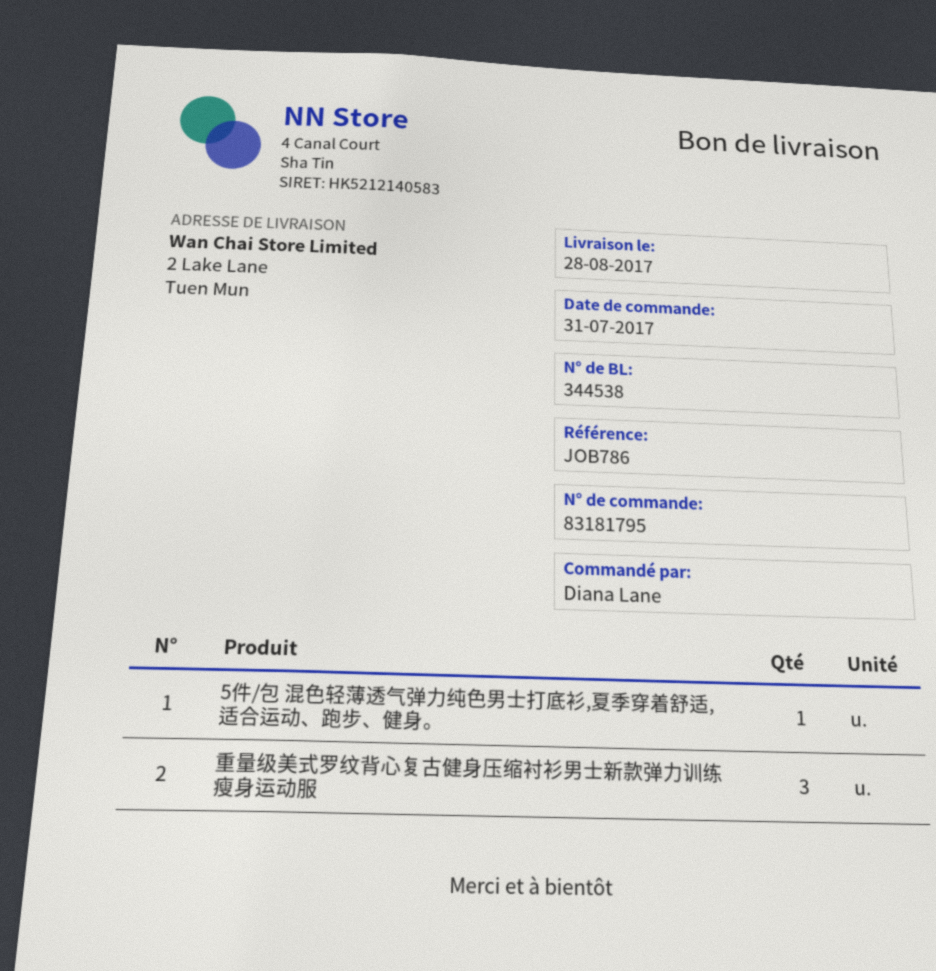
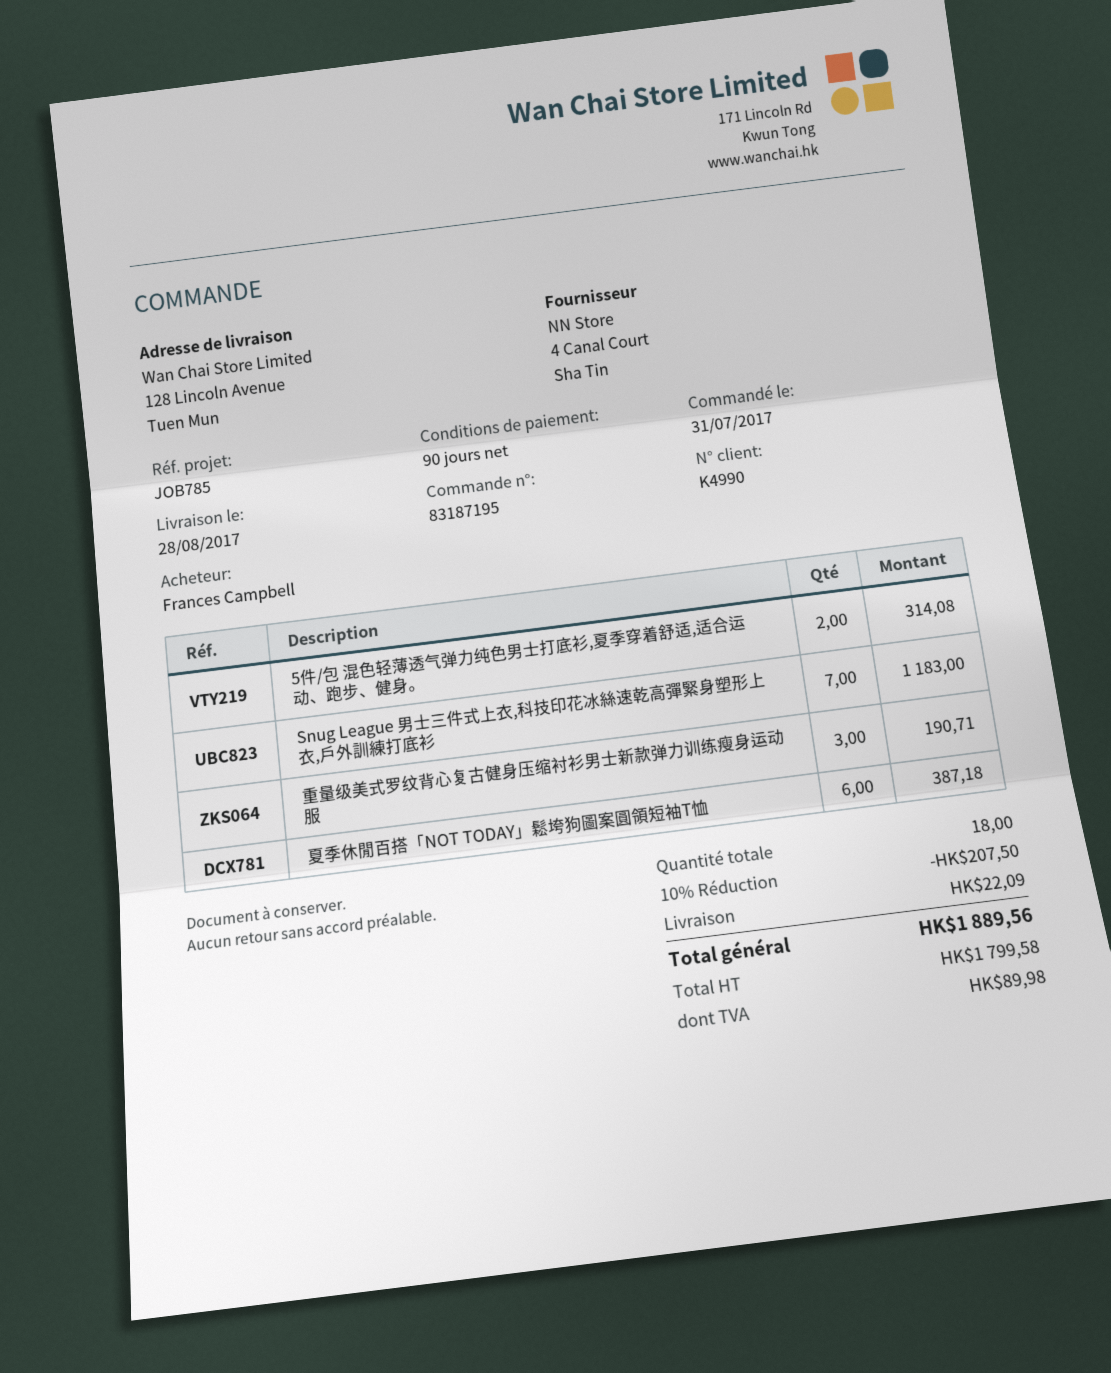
order number: 83181795 -> 83187195
reference: JOB786 -> JOB785
ordered by: Diana Lane -> Frances Campbell
ship to: 2 Lake Lane, Tuen Mun -> 128 Lincoln Avenue, Tuen Mun
5件/包 混色轻薄透气弹力纯色男士打底衫,夏季穿着舒适,适合运动、跑步、健身。: 1 -> 2
Snug League 男士三件式上衣,科技印花冰絲速乾高彈緊身塑形上衣,戶外訓練打底衫: none -> 7
夏季休閒百搭「NOT TODAY」鬆垮狗圖案圓領短袖T恤: none -> 6

